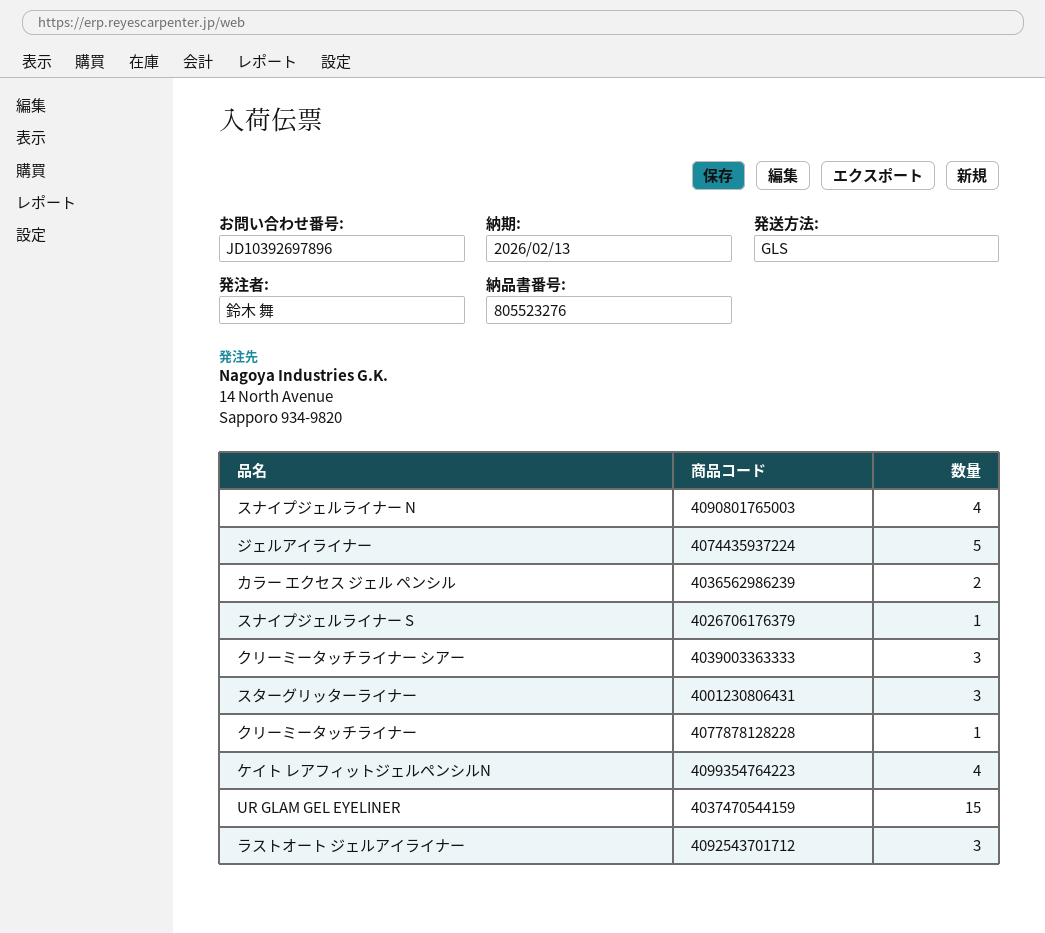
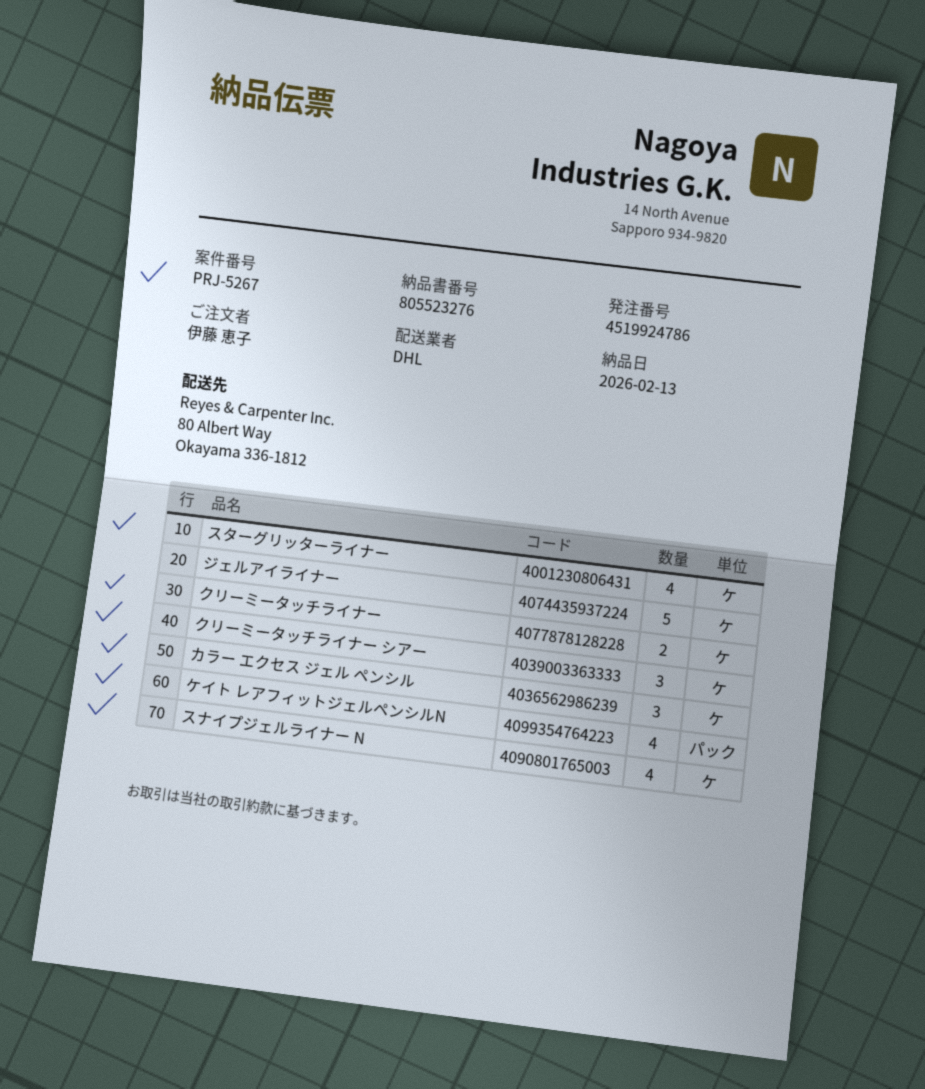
ordered by: 鈴木 舞 -> 伊藤 恵子
shipping method: GLS -> DHL
カラー エクセス ジェル ペンシル: 2 -> 3
スナイプジェルライナー S: 1 -> none
スターグリッターライナー: 3 -> 4
クリーミータッチライナー: 1 -> 2
UR GLAM GEL EYELINER: 15 -> none
ラストオート ジェルアイライナー: 3 -> none

